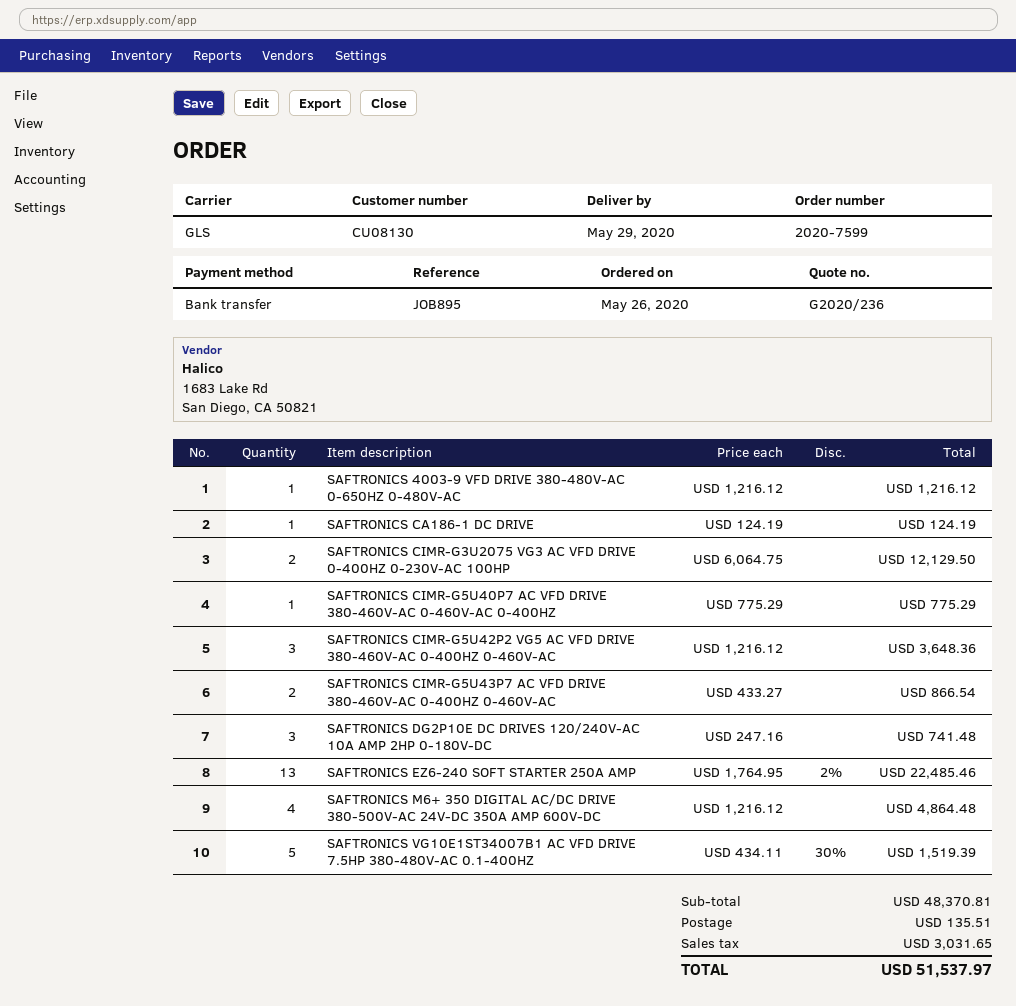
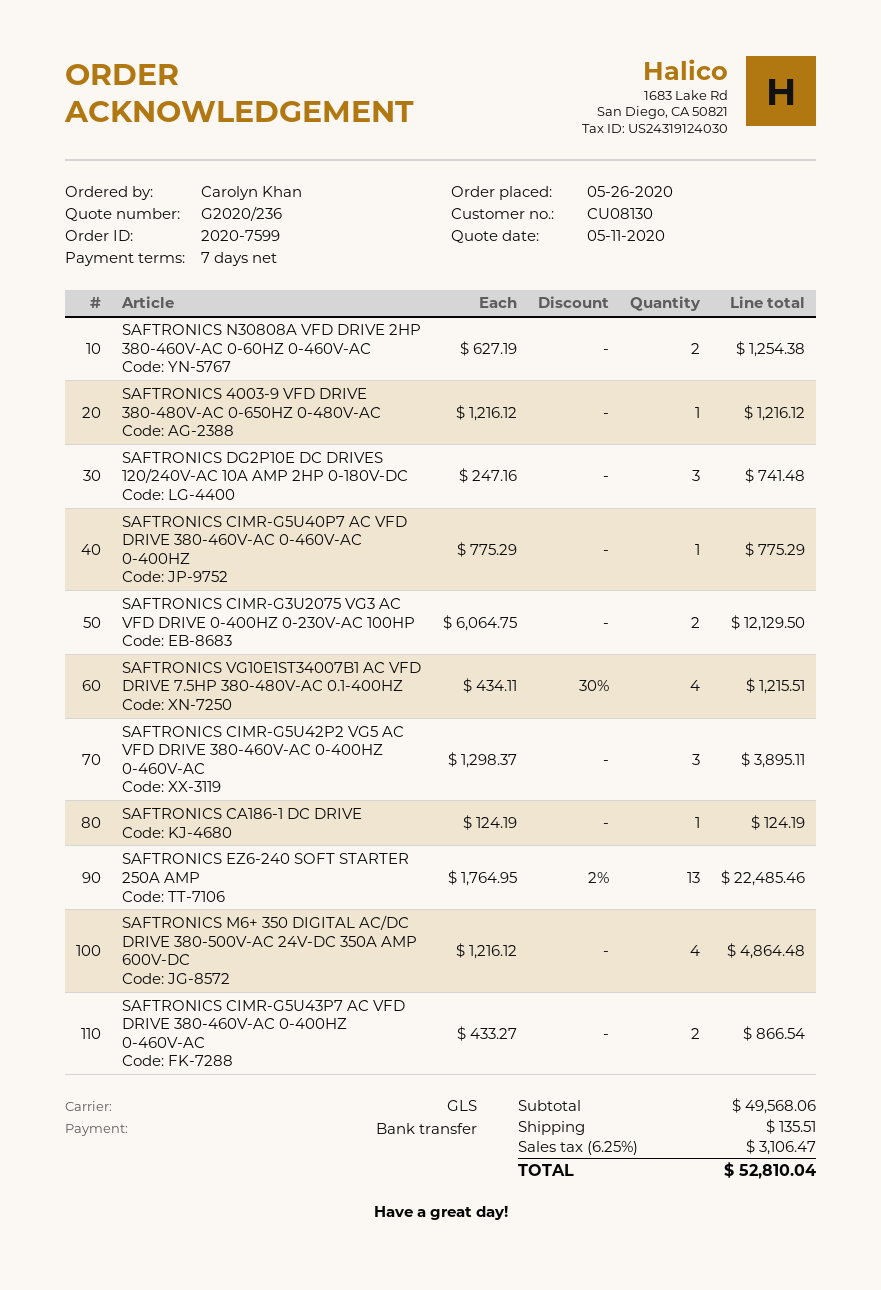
SAFTRONICS CIMR-G5U42P2 VG5 AC VFD DRIVE 380-460V-AC 0-400HZ 0-460V-AC: 3 x 1216.12 = 3648.36 -> 3 x 1298.37 = 3895.11
SAFTRONICS VG10E1ST34007B1 AC VFD DRIVE 7.5HP 380-480V-AC 0.1-400HZ: 5 x 434.11 - 30% = 1519.39 -> 4 x 434.11 - 30% = 1215.51
SAFTRONICS N30808A VFD DRIVE 2HP 380-460V-AC 0-60HZ 0-460V-AC: none -> 2 x 627.19 = 1254.38
subtotal: 48370.81 -> 49568.06
tax: 3031.65 -> 3106.47
total: 51537.97 -> 52810.04

